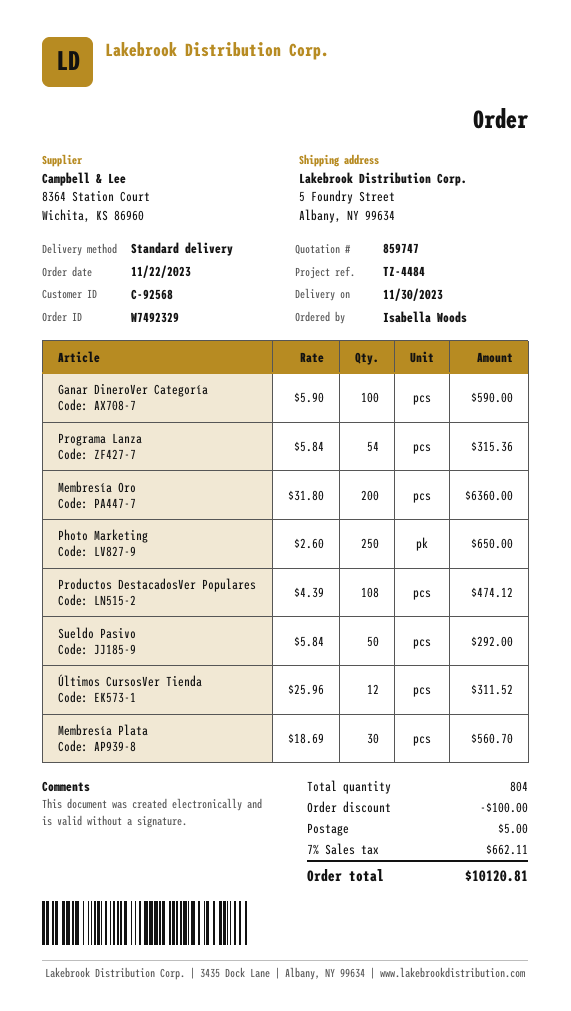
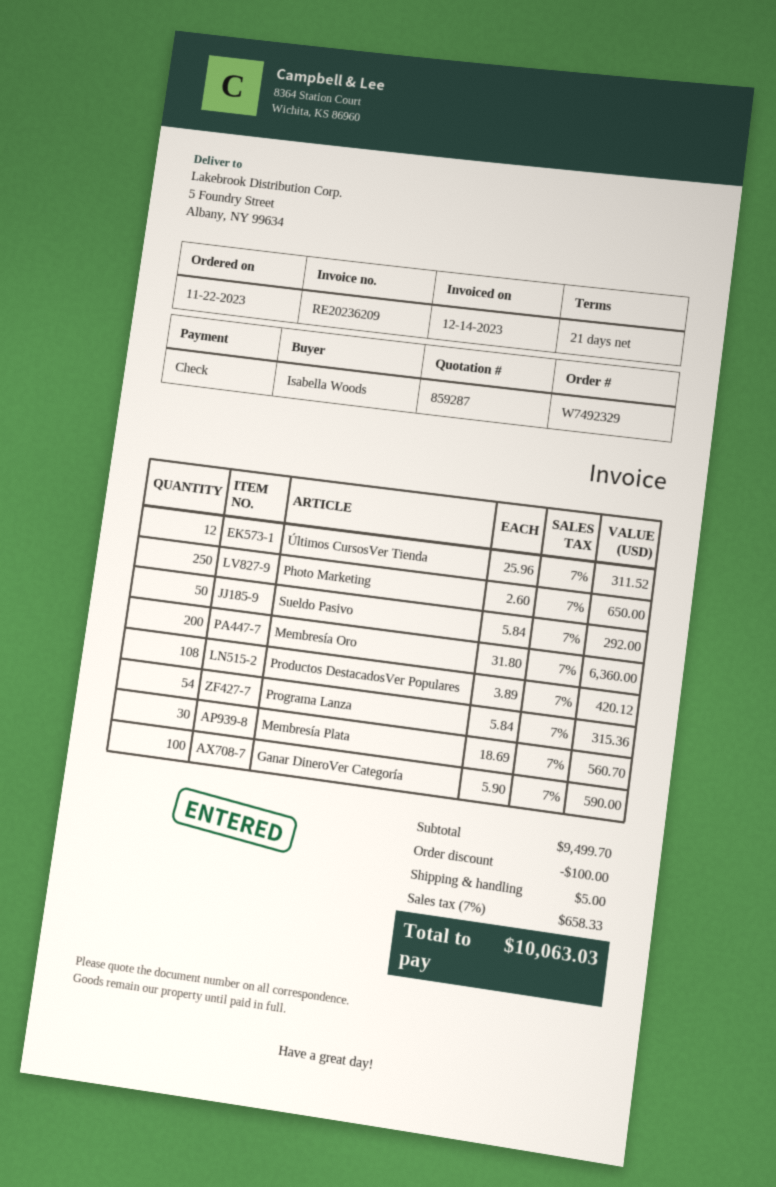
quote number: 859747 -> 859287
Productos DestacadosVer Populares: 108 x 4.39 = 474.12 -> 108 x 3.89 = 420.12
tax: 7% = 662.11 -> 7% = 658.33
total: 10120.81 -> 10063.03

